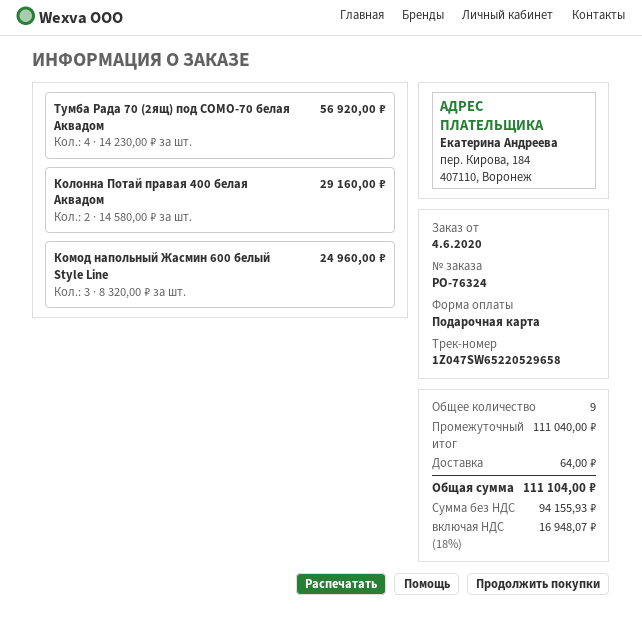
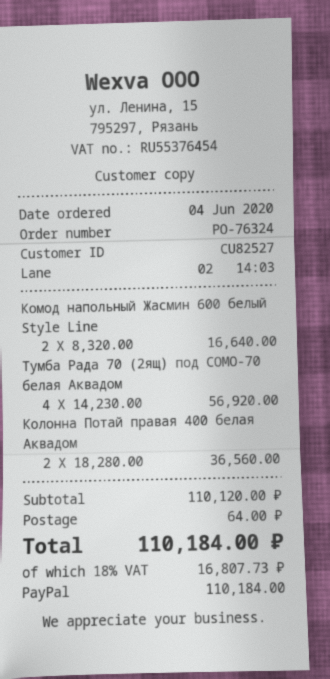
payment method: gift card -> PayPal
Колонна Потай правая 400 белая Аквадом: 2 x 14580.00 = 29160.00 -> 2 x 18280.00 = 36560.00
Комод напольный Жасмин 600 белый Style Line: 3 x 8320.00 = 24960.00 -> 2 x 8320.00 = 16640.00
subtotal: 111040.00 -> 110120.00
tax: 18% = 16948.07 -> 18% = 16807.73
total: 111104.00 -> 110184.00

